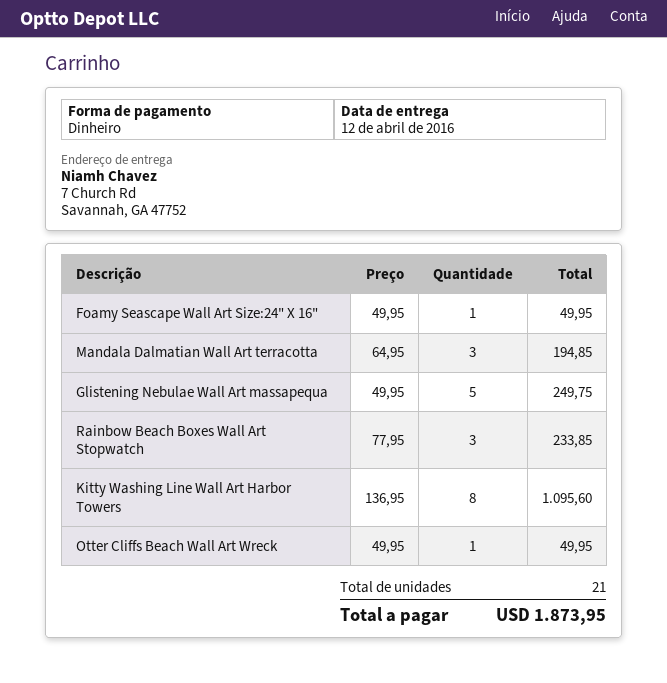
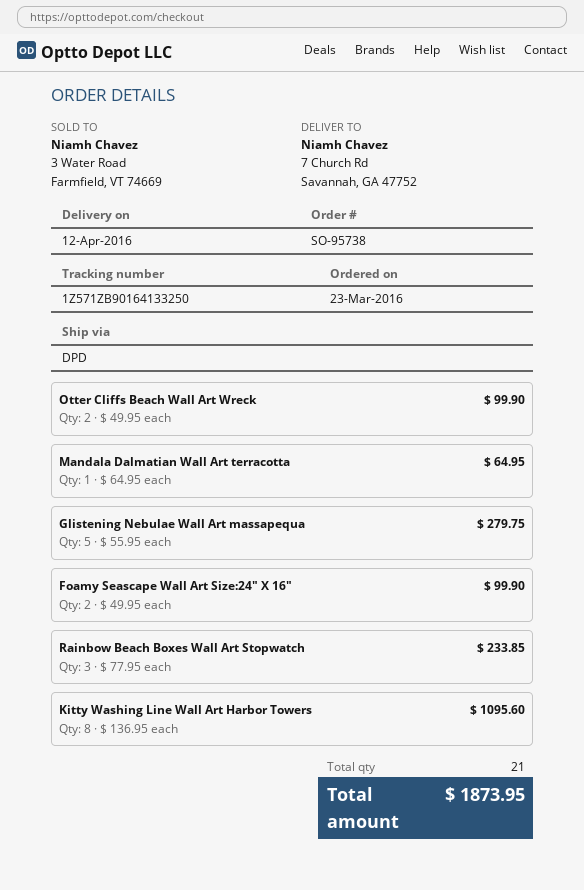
Foamy Seascape Wall Art Size:24" X 16": 1 x 49.95 = 49.95 -> 2 x 49.95 = 99.90
Mandala Dalmatian Wall Art terracotta: 3 x 64.95 = 194.85 -> 1 x 64.95 = 64.95
Glistening Nebulae Wall Art massapequa: 5 x 49.95 = 249.75 -> 5 x 55.95 = 279.75
Otter Cliffs Beach Wall Art Wreck: 1 x 49.95 = 49.95 -> 2 x 49.95 = 99.90

